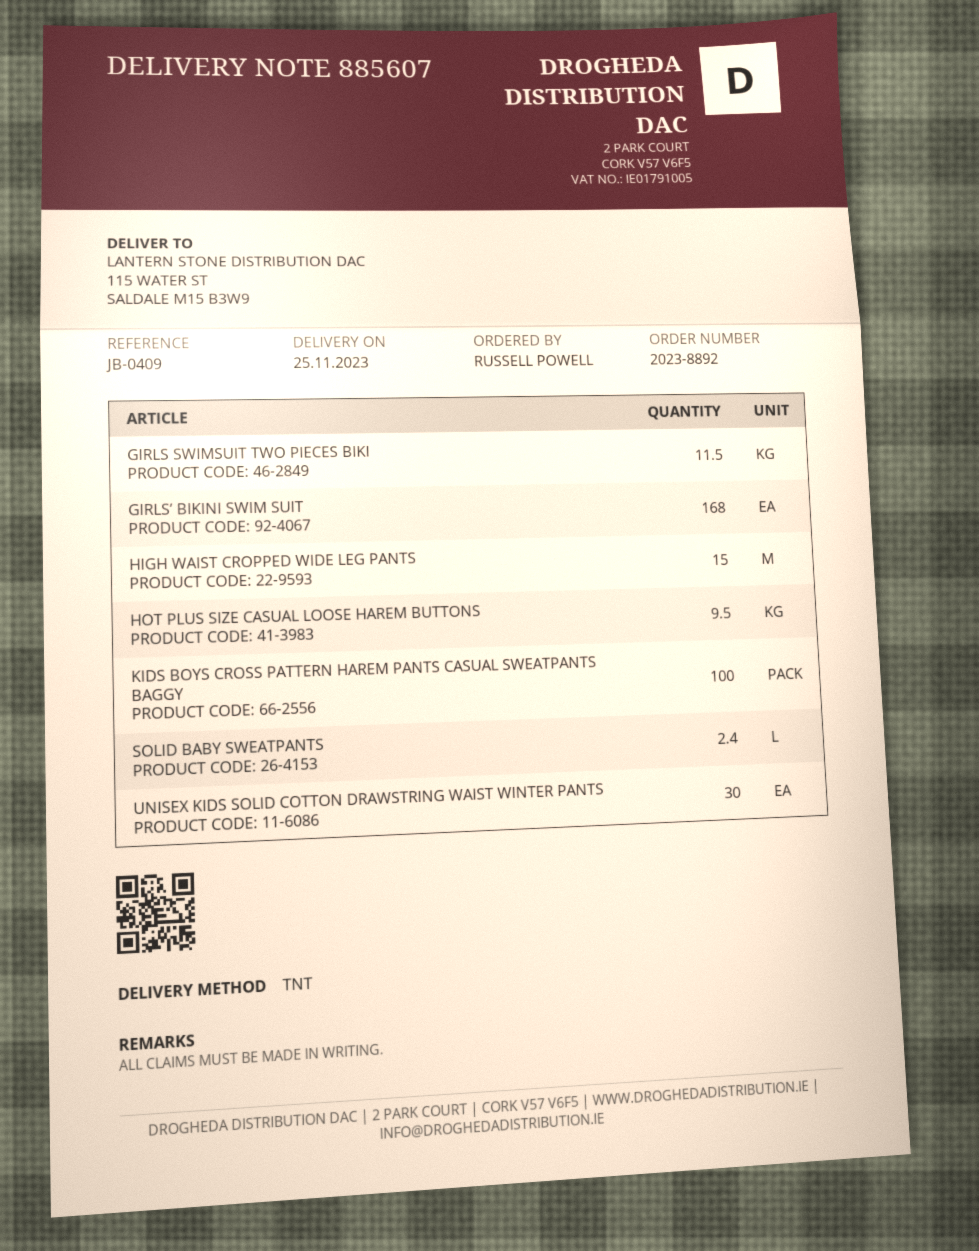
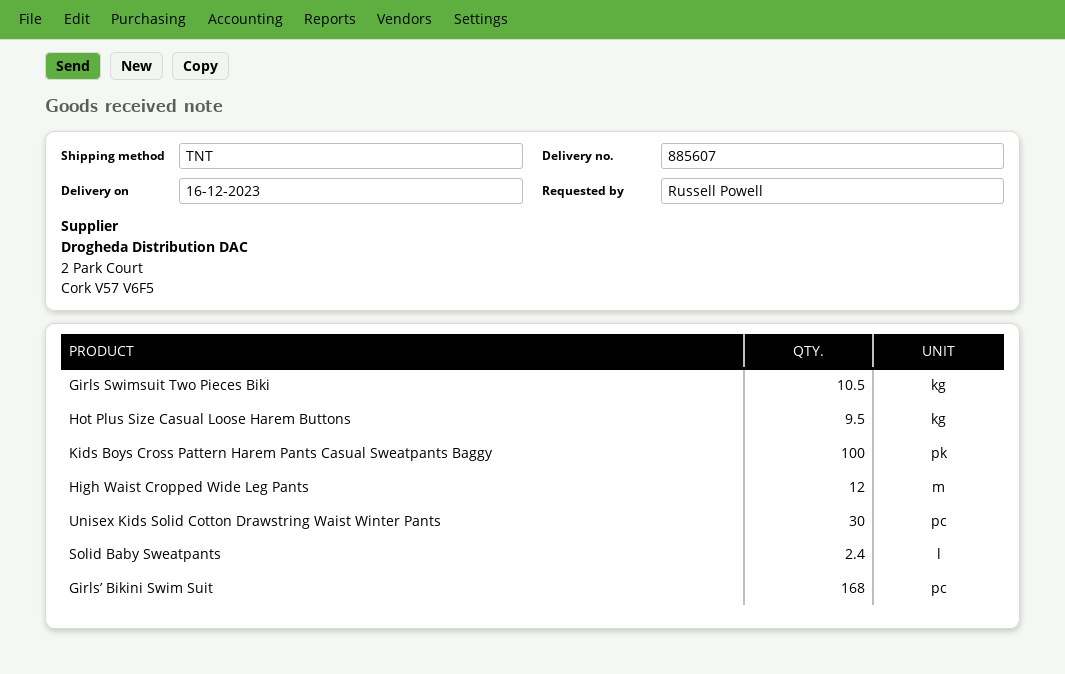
delivery date: 2023-11-25 -> 2023-12-16
GIRLS SWIMSUIT TWO PIECES BIKI: 11.5 -> 10.5
HIGH WAIST CROPPED WIDE LEG PANTS: 15 -> 12

